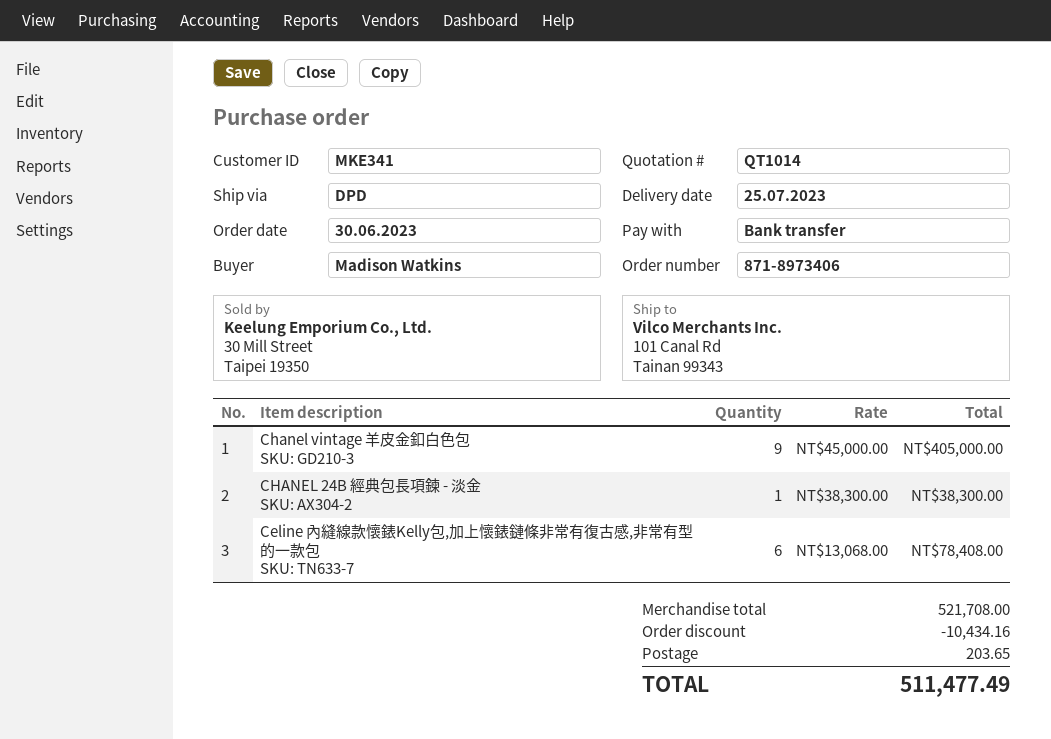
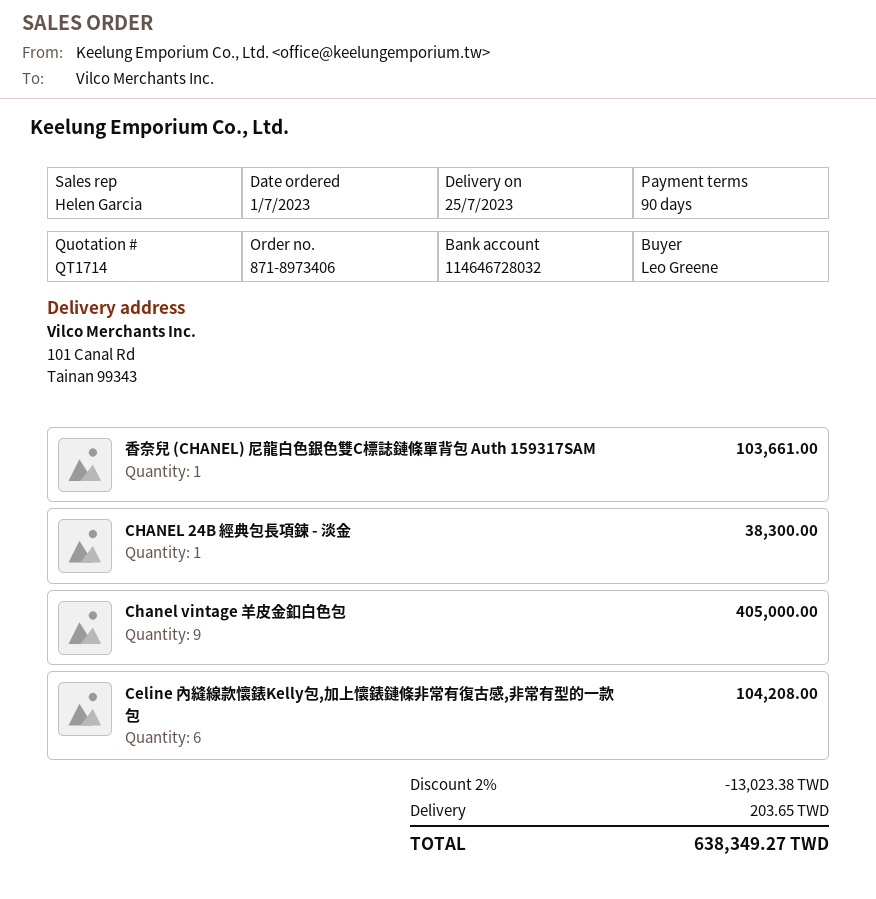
quote number: QT1014 -> QT1714
order date: 2023-06-30 -> 2023-07-01
ordered by: Madison Watkins -> Leo Greene
Celine 內縫線款懷錶Kelly包,加上懷錶鏈條非常有復古感,非常有型的一款包: 6 for 78408.00 -> 6 for 104208.00
香奈兒 (CHANEL) 尼龍白色銀色雙C標誌鏈條單背包 Auth 159317SAM: none -> 1 for 103661.00
discount: 10434.16 -> 13023.38
total: 511477.49 -> 638349.27

